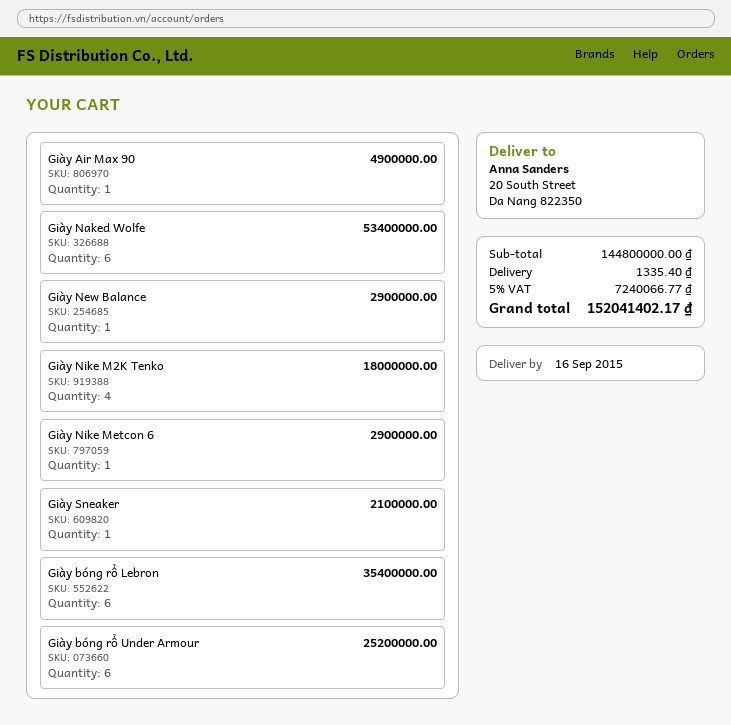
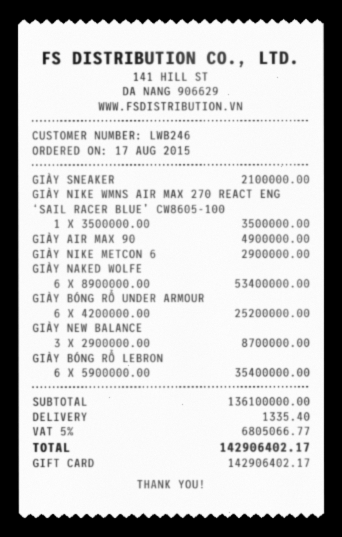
Giày New Balance: 1 for 2900000.00 -> 3 for 8700000.00
Giày Nike M2K Tenko: 4 for 18000000.00 -> none
GIÀY NIKE WMNS AIR MAX 270 REACT ENG ‘SAIL RACER BLUE’ CW8605-100: none -> 1 for 3500000.00
subtotal: 144800000.00 -> 136100000.00
tax: 5% = 7240066.77 -> 5% = 6805066.77
total: 152041402.17 -> 142906402.17

